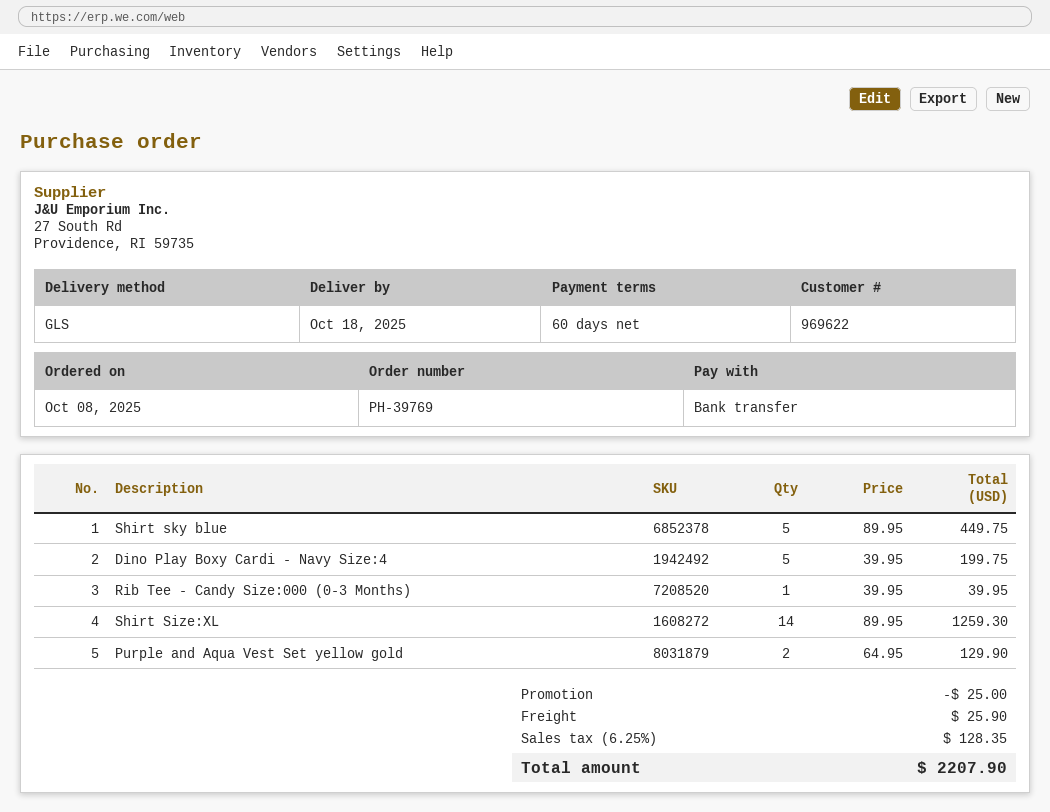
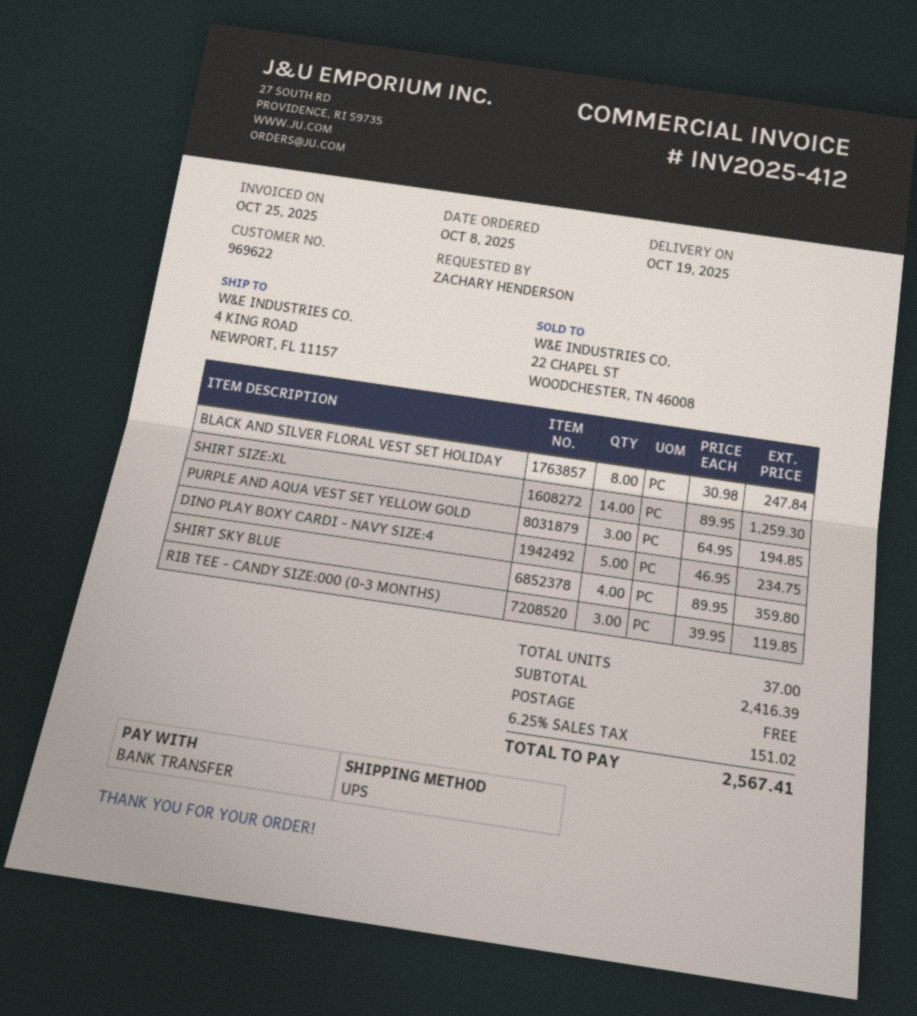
delivery date: 2025-10-18 -> 2025-10-19
shipping method: GLS -> UPS
Shirt sky blue: 5 x 89.95 = 449.75 -> 4 x 89.95 = 359.80
Dino Play Boxy Cardi - Navy Size:4: 5 x 39.95 = 199.75 -> 5 x 46.95 = 234.75
Rib Tee - Candy Size:000 (0-3 Months): 1 x 39.95 = 39.95 -> 3 x 39.95 = 119.85
Purple and Aqua Vest Set yellow gold: 2 x 64.95 = 129.90 -> 3 x 64.95 = 194.85
BLACK AND SILVER FLORAL VEST SET HOLIDAY: none -> 8 x 30.98 = 247.84
discount: 25.00 -> none
shipping: 25.90 -> 0.00
tax: 6.25% = 128.35 -> 6.25% = 151.02
total: 2207.90 -> 2567.41

